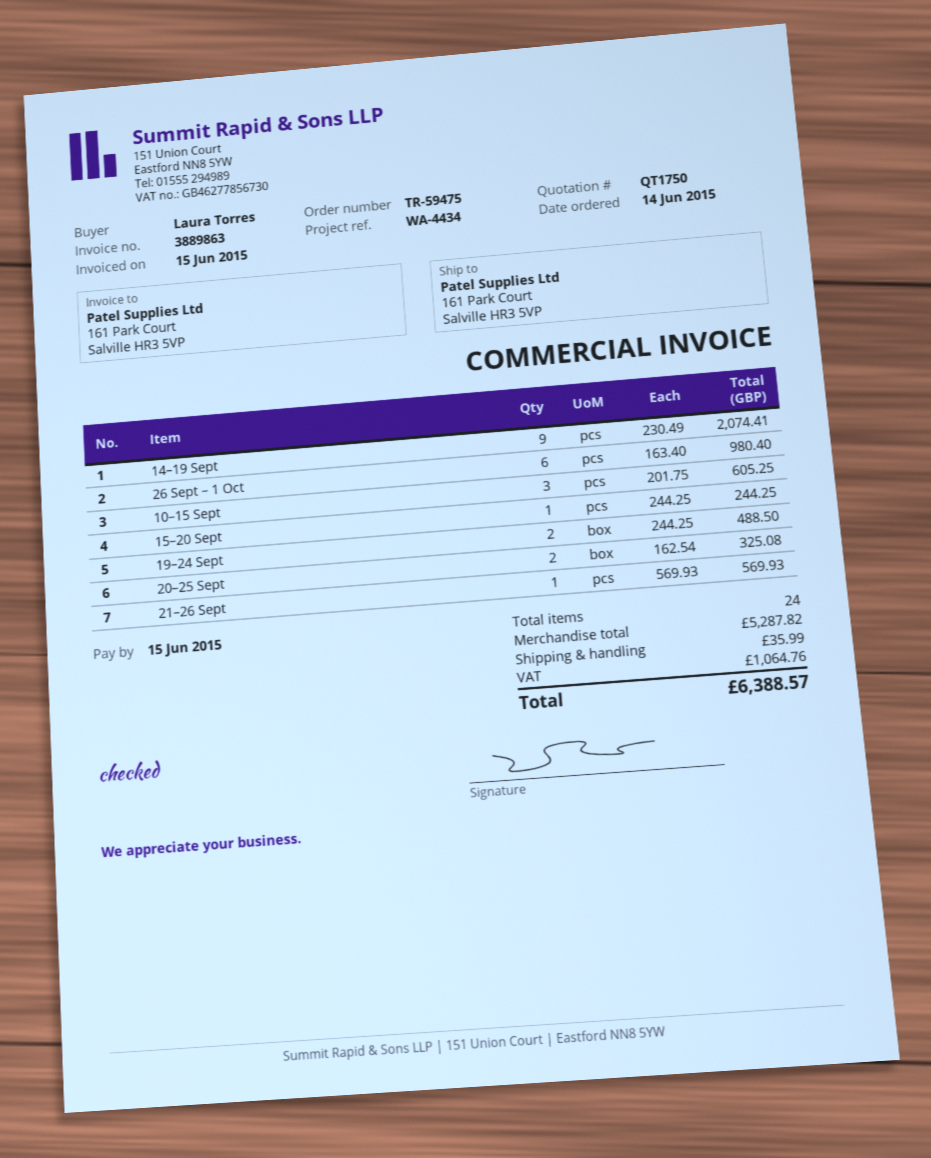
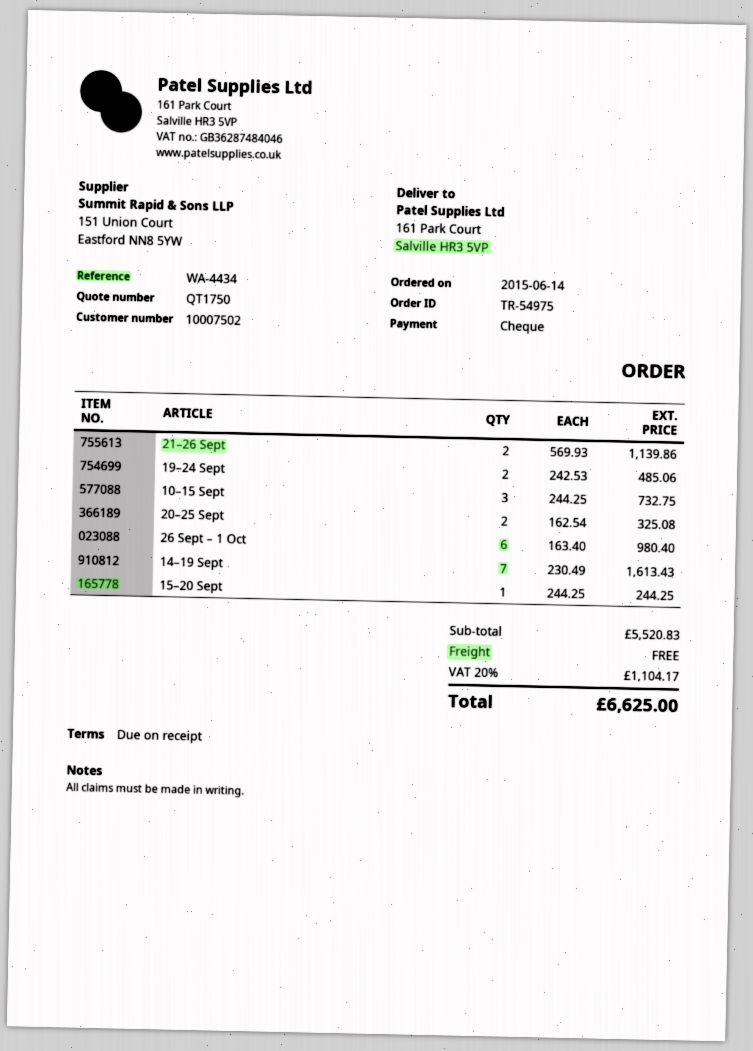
order number: TR-59475 -> TR-54975
14–19 Sept: 9 x 230.49 = 2074.41 -> 7 x 230.49 = 1613.43
10–15 Sept: 3 x 201.75 = 605.25 -> 3 x 244.25 = 732.75
19–24 Sept: 2 x 244.25 = 488.50 -> 2 x 242.53 = 485.06
21–26 Sept: 1 x 569.93 = 569.93 -> 2 x 569.93 = 1139.86
subtotal: 5287.82 -> 5520.83
shipping: 35.99 -> 0.00
tax: 1064.76 -> 1104.17
total: 6388.57 -> 6625.00

